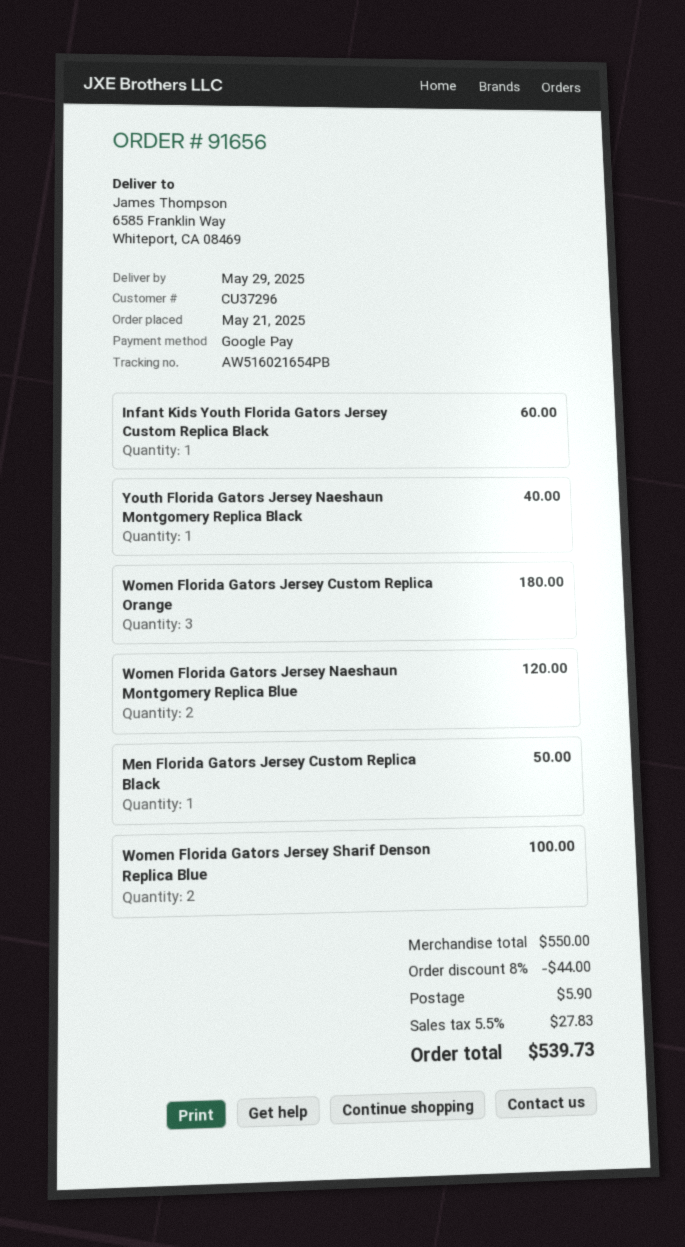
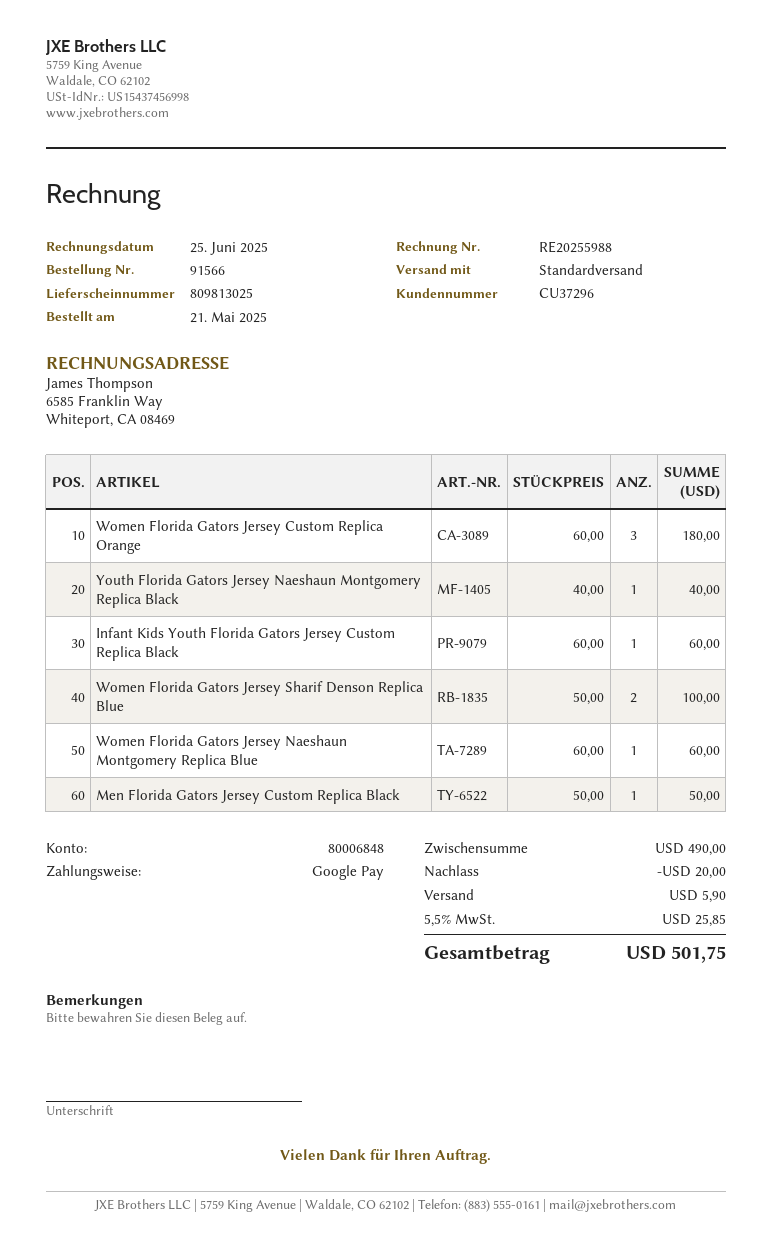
order number: 91656 -> 91566
Women Florida Gators Jersey Naeshaun Montgomery Replica Blue: 2 for 120.00 -> 1 for 60.00
subtotal: 550.00 -> 490.00
discount: 44.00 -> 20.00
tax: 5.5% = 27.83 -> 5.5% = 25.85
total: 539.73 -> 501.75

